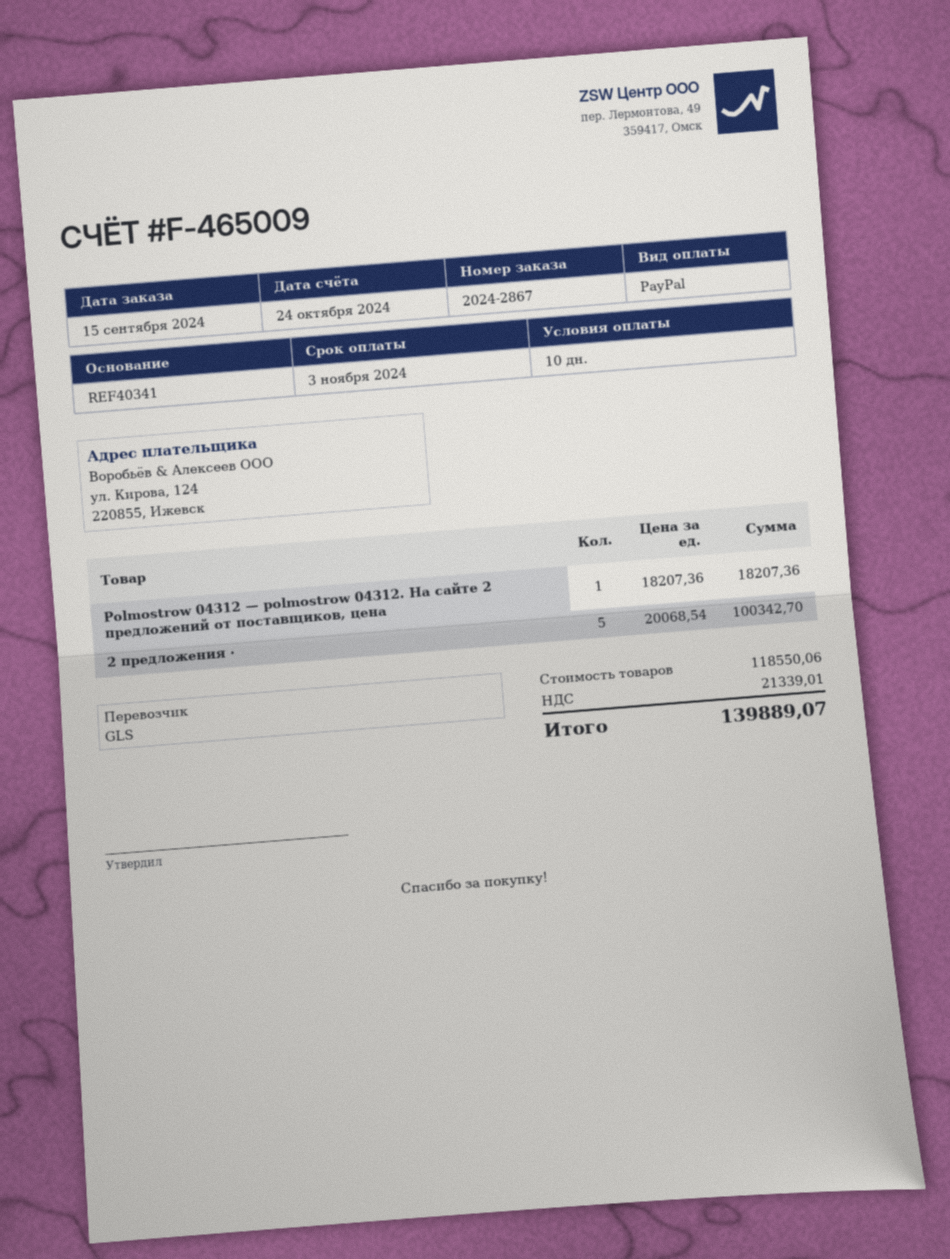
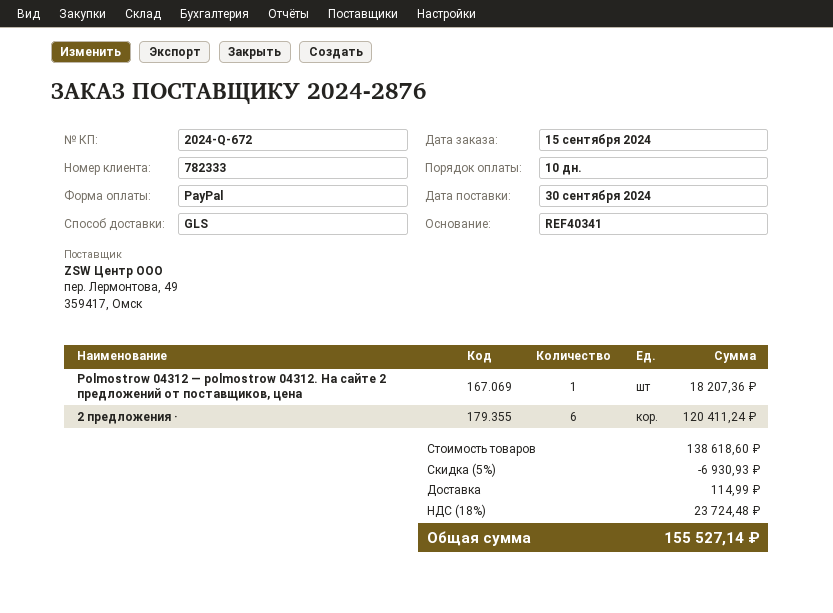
order number: 2024-2867 -> 2024-2876
2 предложения ·: 5 for 100342.70 -> 6 for 120411.24
subtotal: 118550.06 -> 138618.60
discount: none -> 5% = 6930.93
shipping: none -> 114.99
tax: 21339.01 -> 23724.48
total: 139889.07 -> 155527.14

